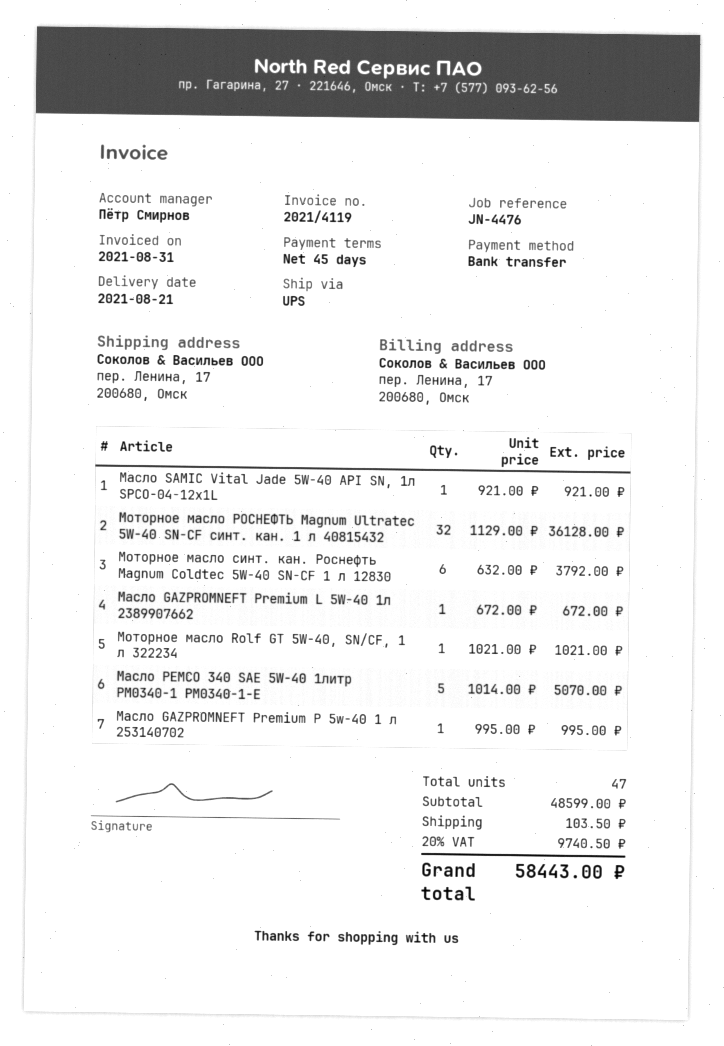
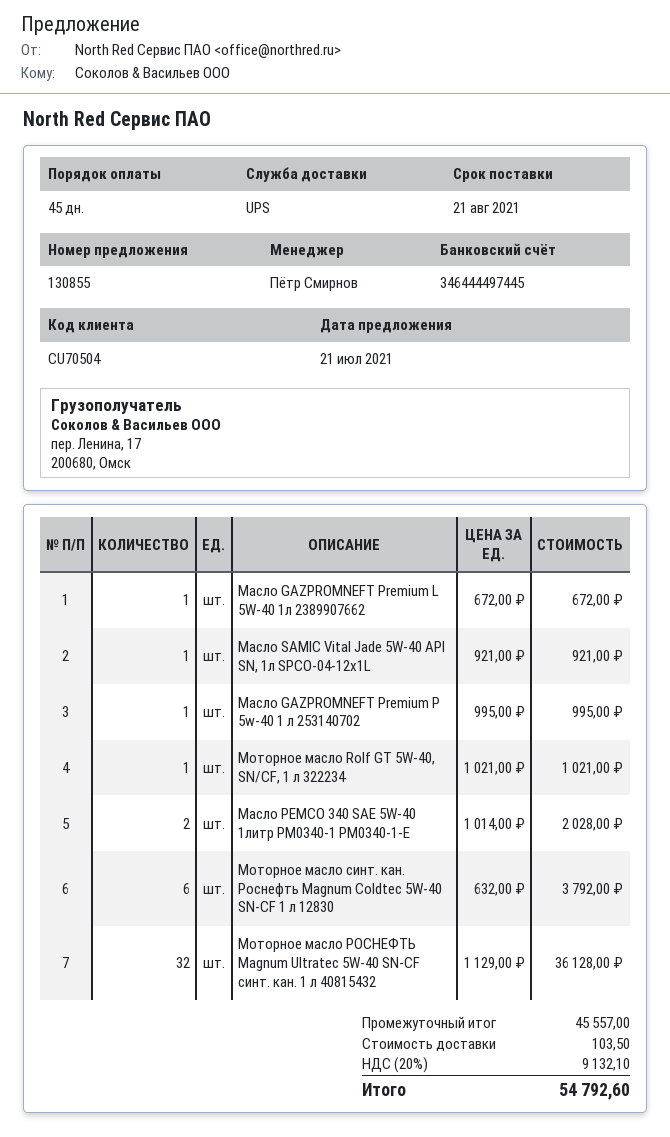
Масло PEMCO 340 SAE 5W-40 1литр PM0340-1 PM0340-1-E: 5 x 1014.00 = 5070.00 -> 2 x 1014.00 = 2028.00
subtotal: 48599.00 -> 45557.00
tax: 20% = 9740.50 -> 20% = 9132.10
total: 58443.00 -> 54792.60

